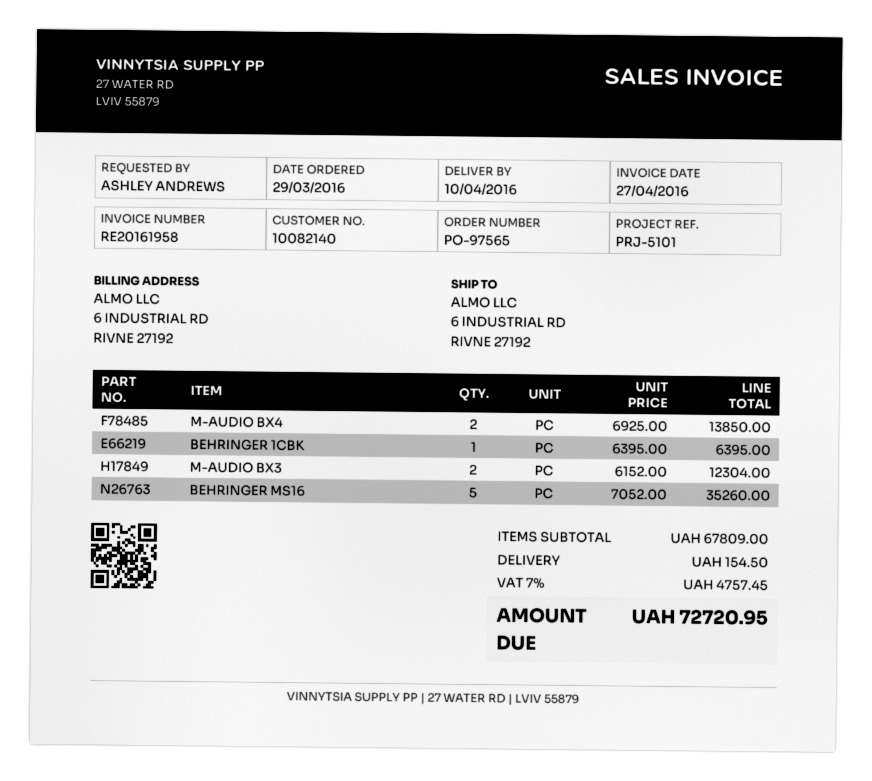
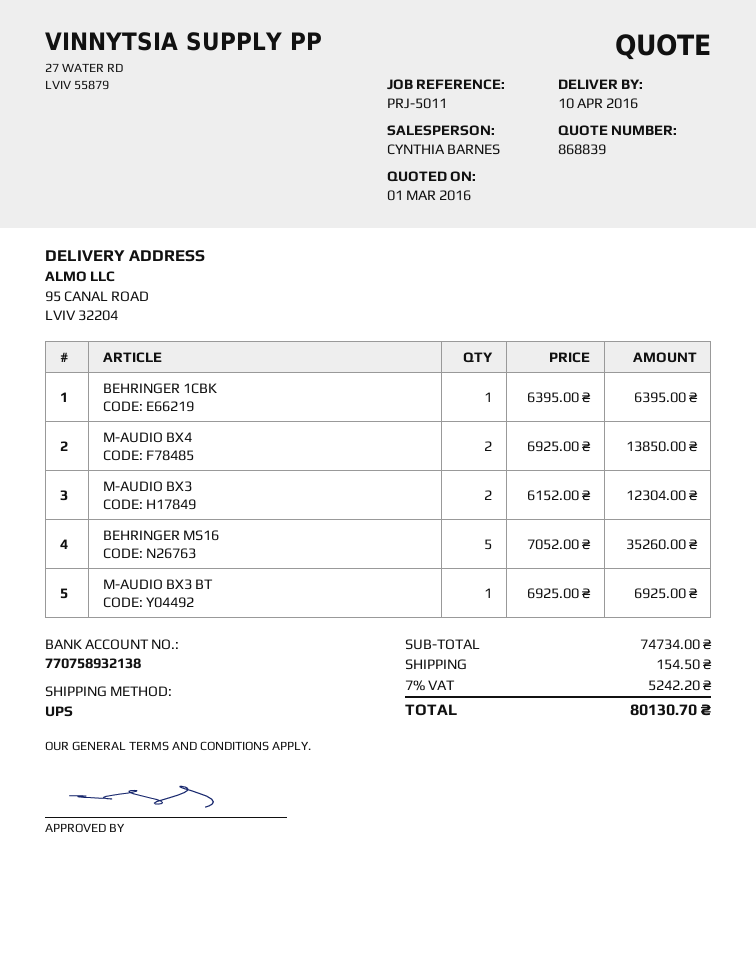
reference: PRJ-5101 -> PRJ-5011
ship to: 6 INDUSTRIAL RD, RIVNE 27192 -> 95 CANAL ROAD, LVIV 32204
M-AUDIO BX3 BT: none -> 1 x 6925.00 = 6925.00
subtotal: 67809.00 -> 74734.00
tax: 7% = 4757.45 -> 7% = 5242.20
total: 72720.95 -> 80130.70

